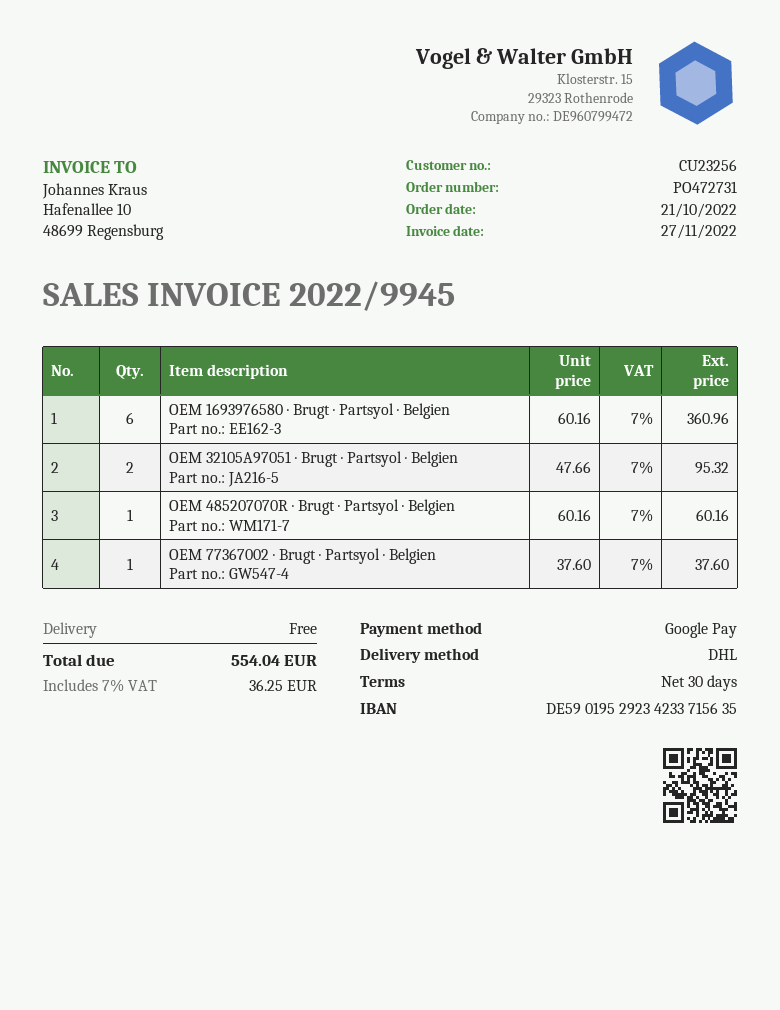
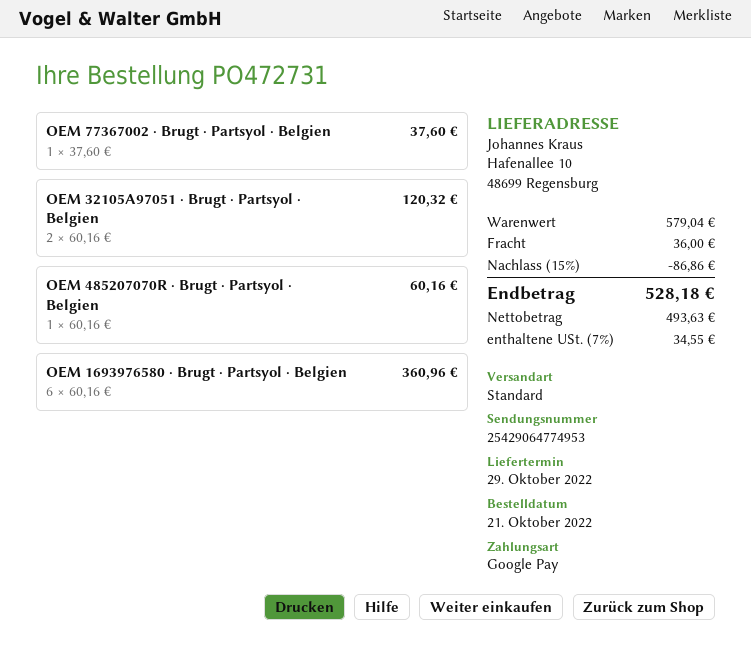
shipping method: DHL -> standard
OEM 32105A97051 · Brugt · Partsyol · Belgien: 2 x 47.66 = 95.32 -> 2 x 60.16 = 120.32
discount: none -> 15% = 86.86
shipping: 0.00 -> 36.00
tax: 7% = 36.25 -> 7% = 34.55
total: 554.04 -> 528.18

